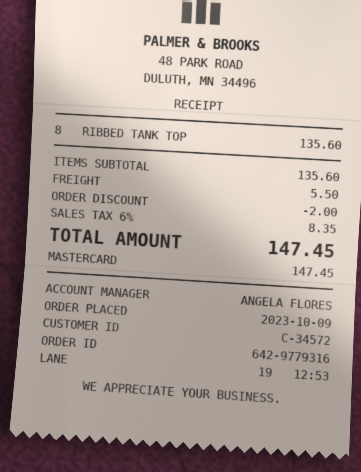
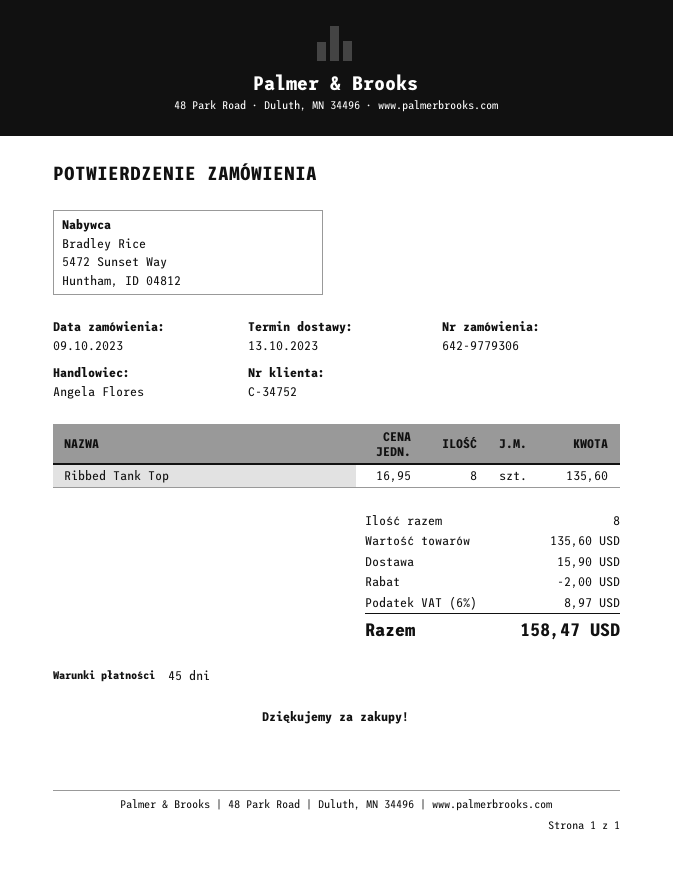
order number: 642-9779316 -> 642-9779306
customer number: C-34572 -> C-34752
shipping: 5.50 -> 15.90
tax: 6% = 8.35 -> 6% = 8.97
total: 147.45 -> 158.47

